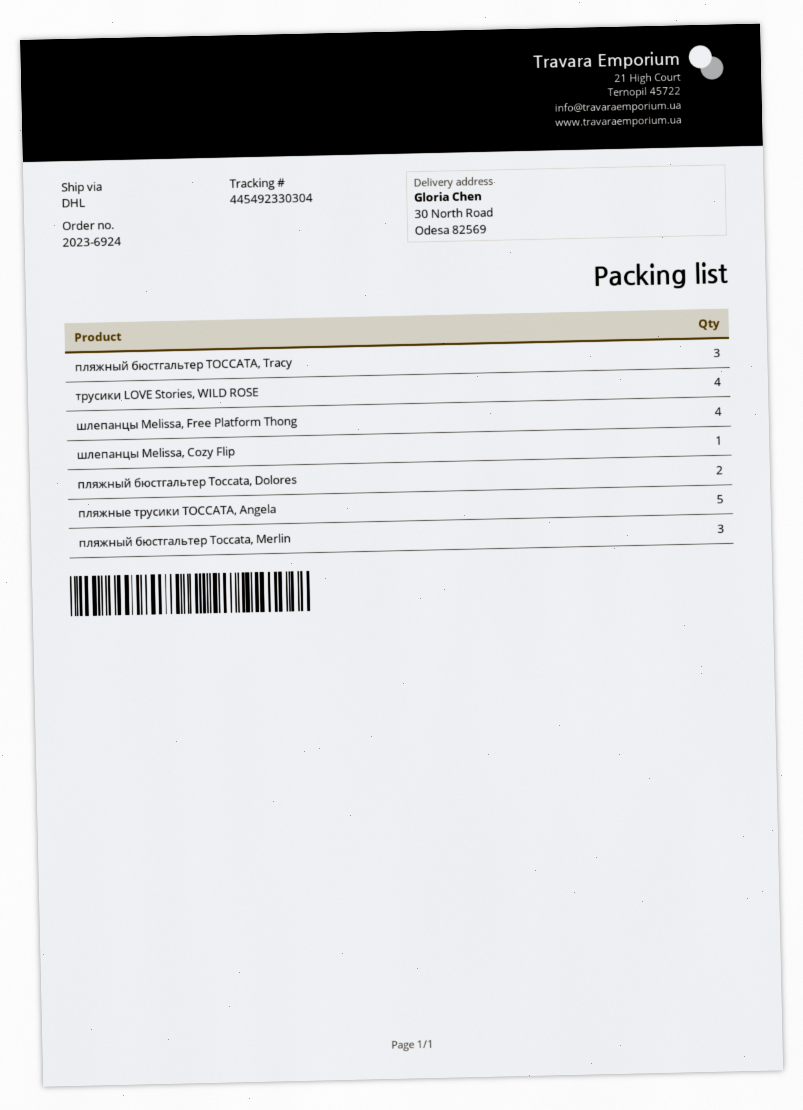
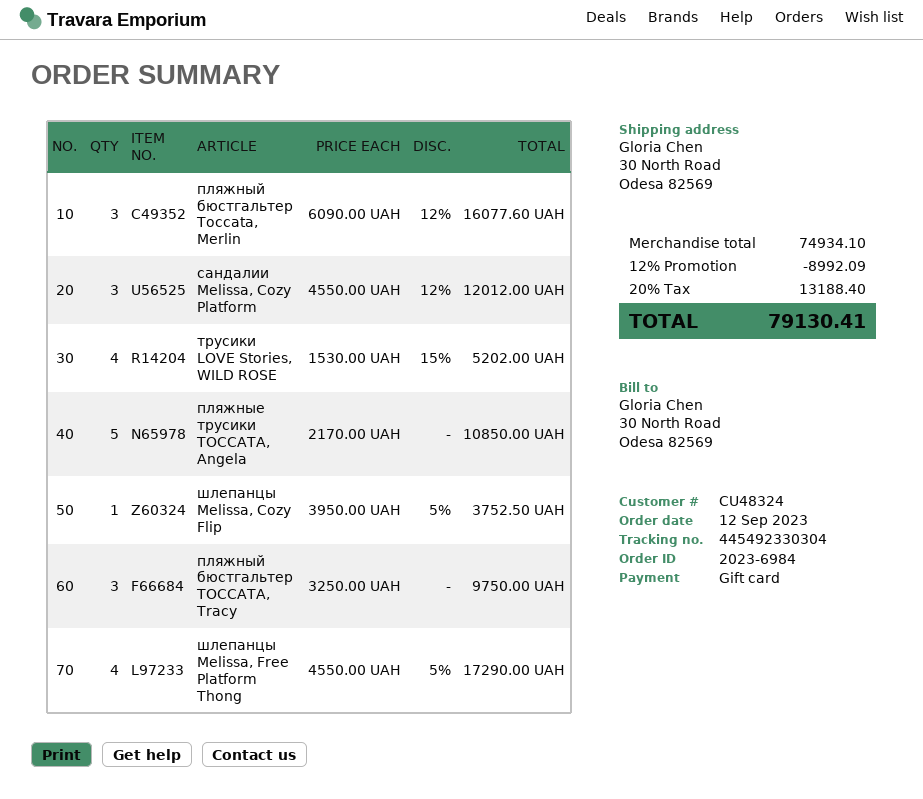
order number: 2023-6924 -> 2023-6984
пляжный бюстгальтер Toccata, Dolores: 2 -> none
сандалии Melissa, Cozy Platform: none -> 3

